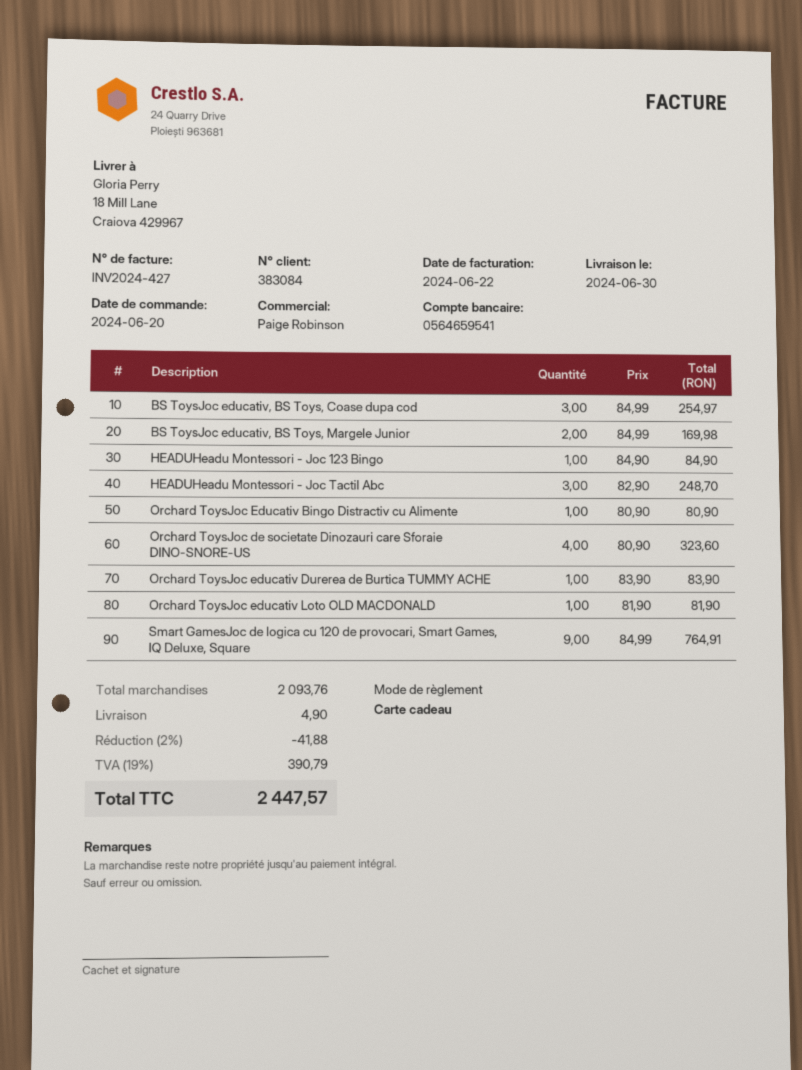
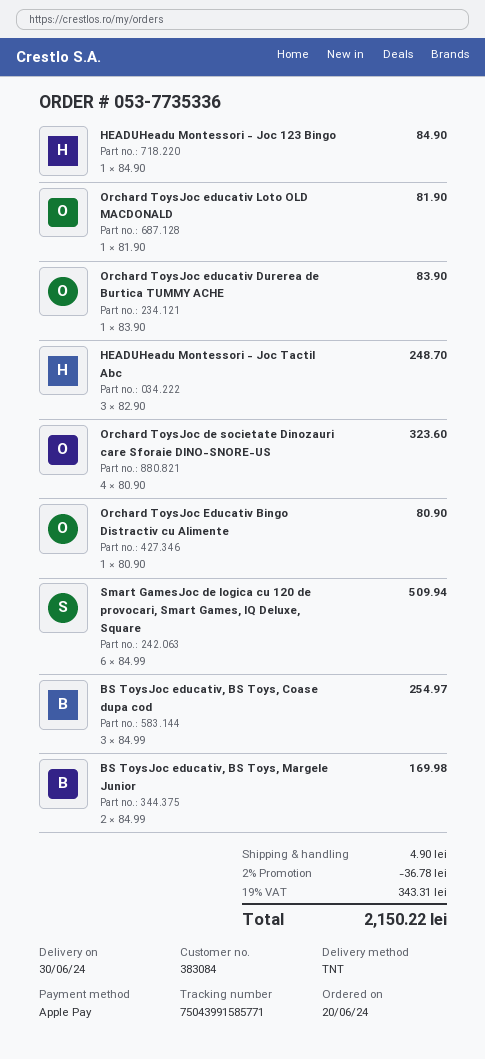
payment method: gift card -> Apple Pay
Smart GamesJoc de logica cu 120 de provocari, Smart Games, IQ Deluxe, Square: 9 x 84.99 = 764.91 -> 6 x 84.99 = 509.94
discount: 2% = 41.88 -> 2% = 36.78
tax: 19% = 390.79 -> 19% = 343.31
total: 2447.57 -> 2150.22

